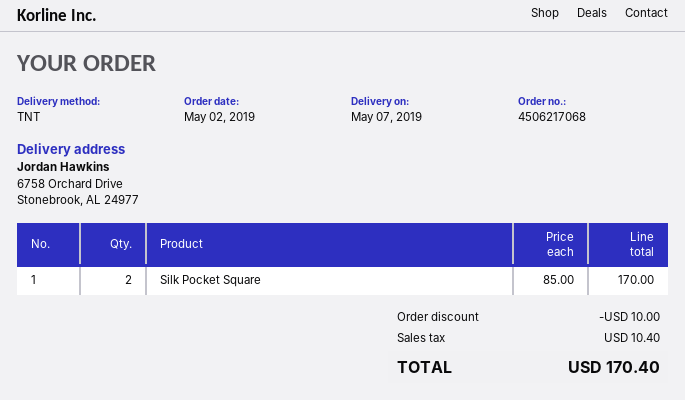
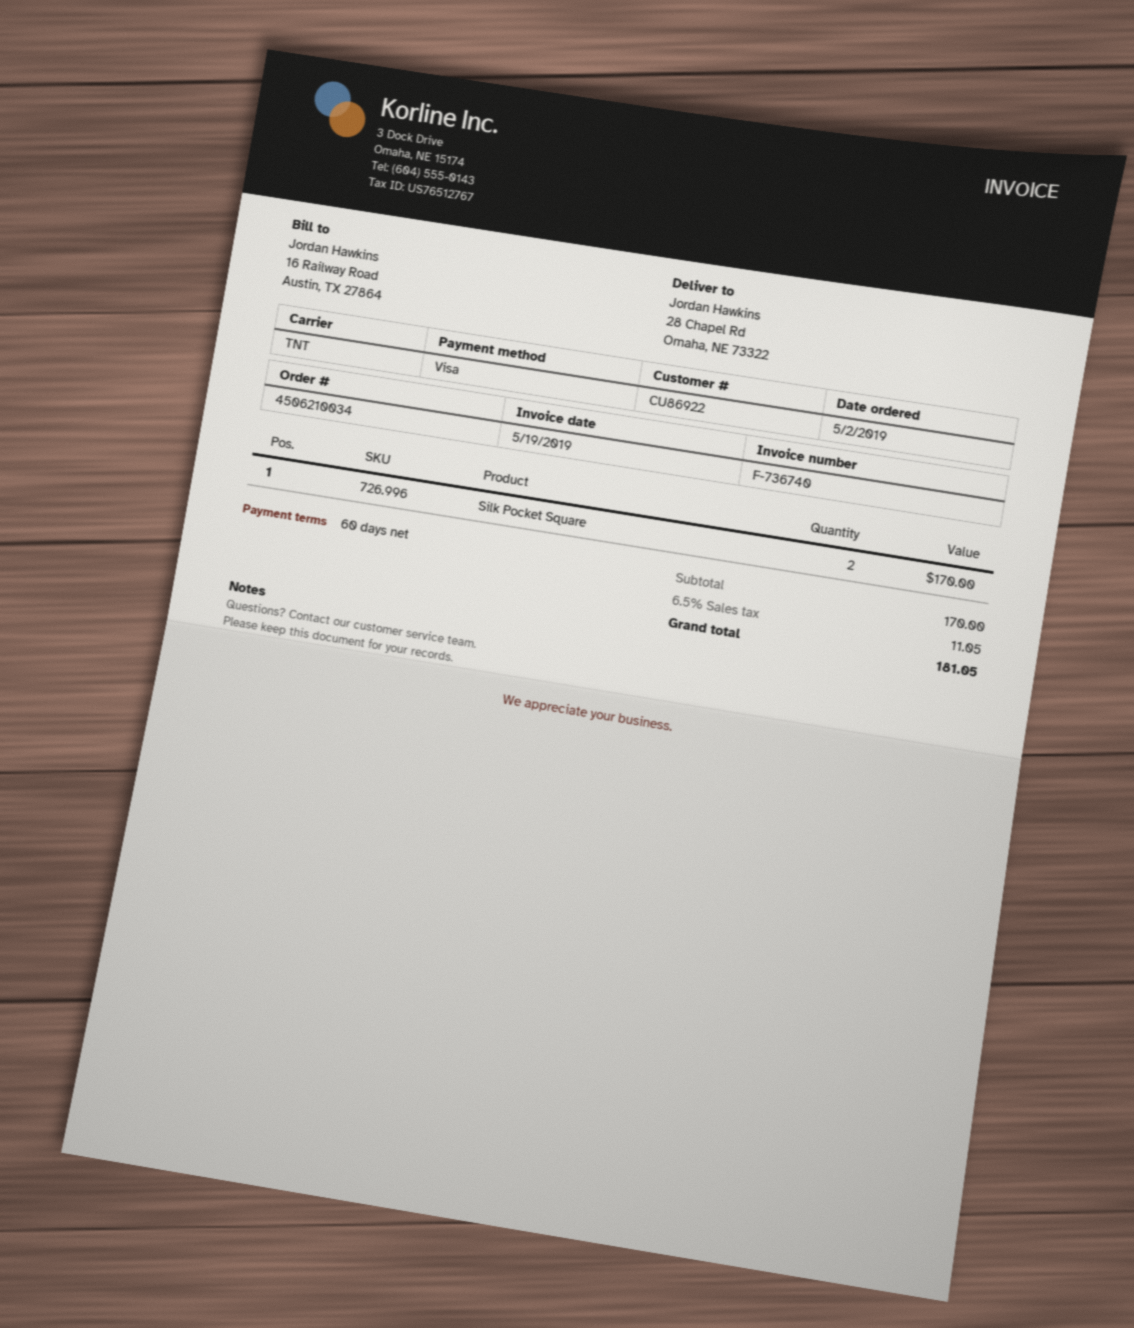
order number: 4506217068 -> 4506210034
ship to: 6758 Orchard Drive, Stonebrook, AL 24977 -> 28 Chapel Rd, Omaha, NE 73322
discount: 10.00 -> none
tax: 10.40 -> 11.05
total: 170.40 -> 181.05

